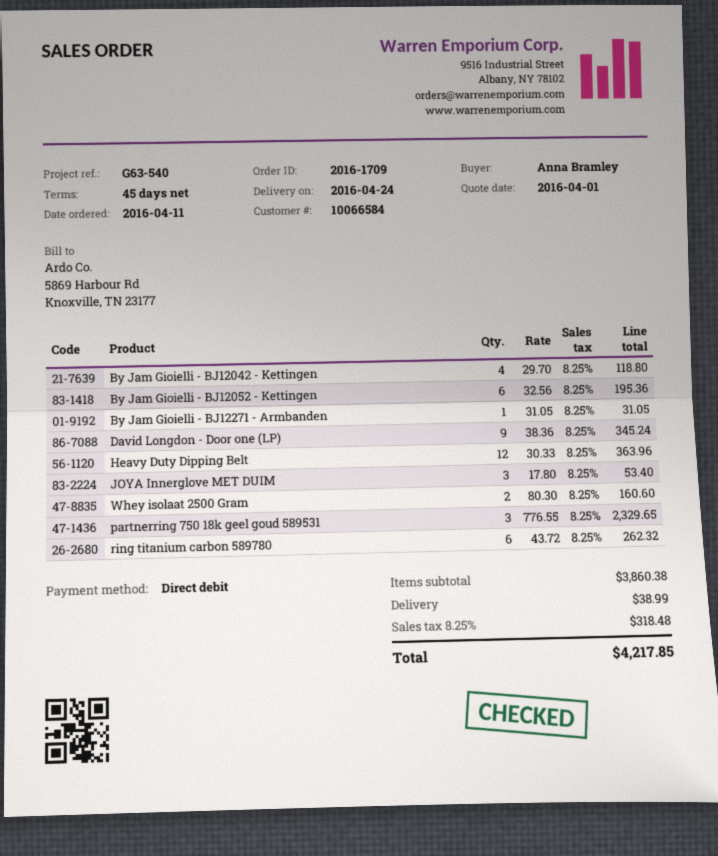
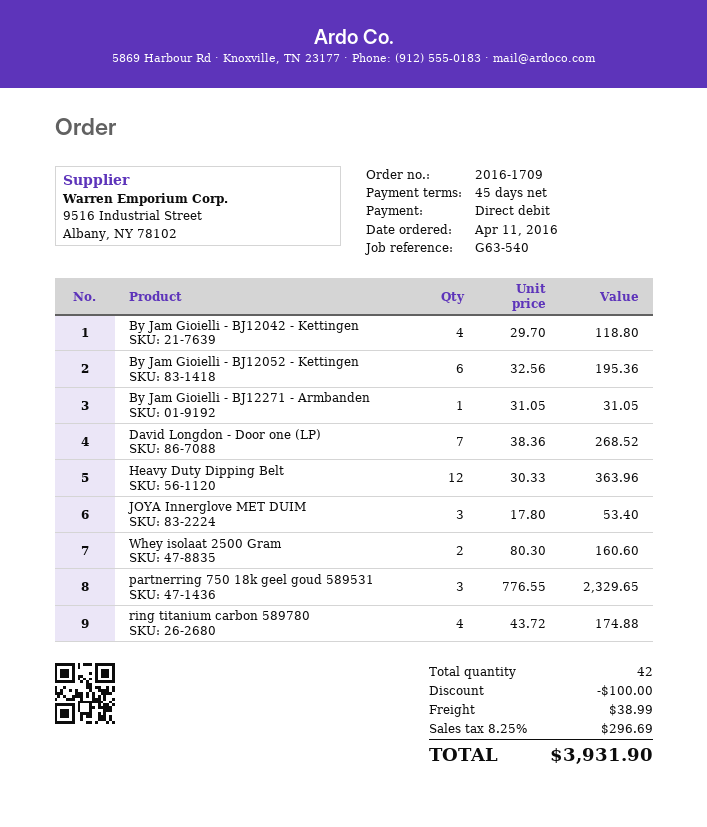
David Longdon - Door one (LP): 9 x 38.36 = 345.24 -> 7 x 38.36 = 268.52
ring titanium carbon 589780: 6 x 43.72 = 262.32 -> 4 x 43.72 = 174.88
discount: none -> 100.00
tax: 8.25% = 318.48 -> 8.25% = 296.69
total: 4217.85 -> 3931.90

